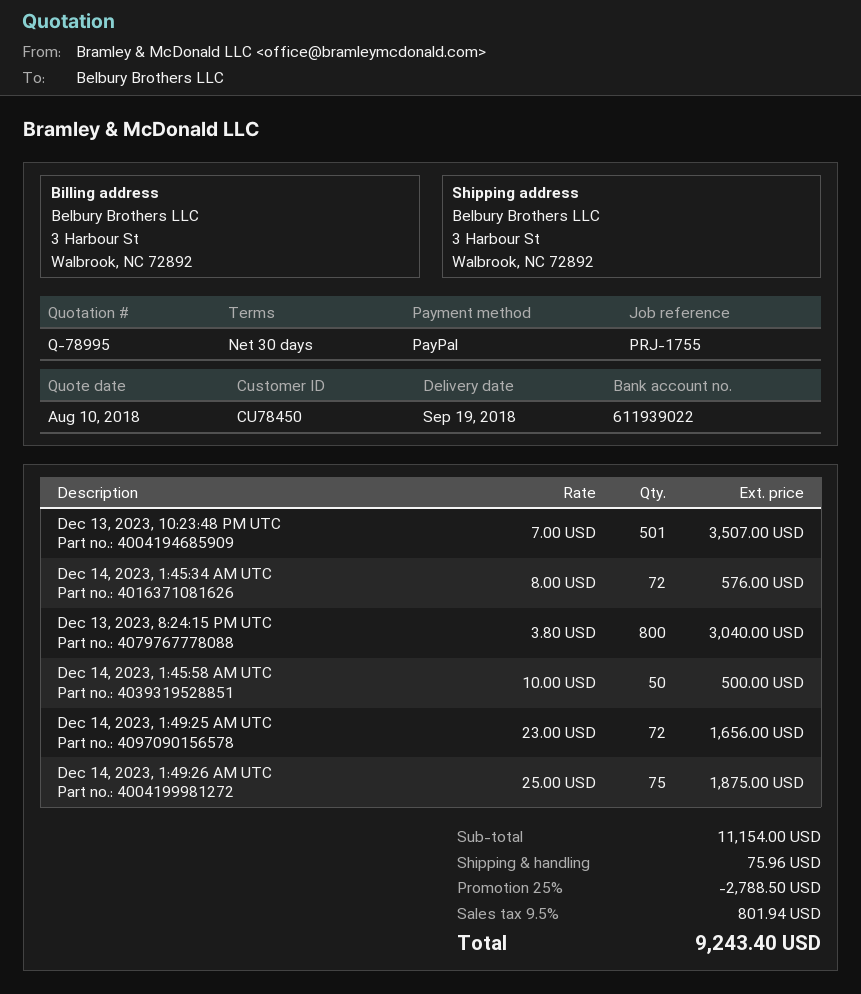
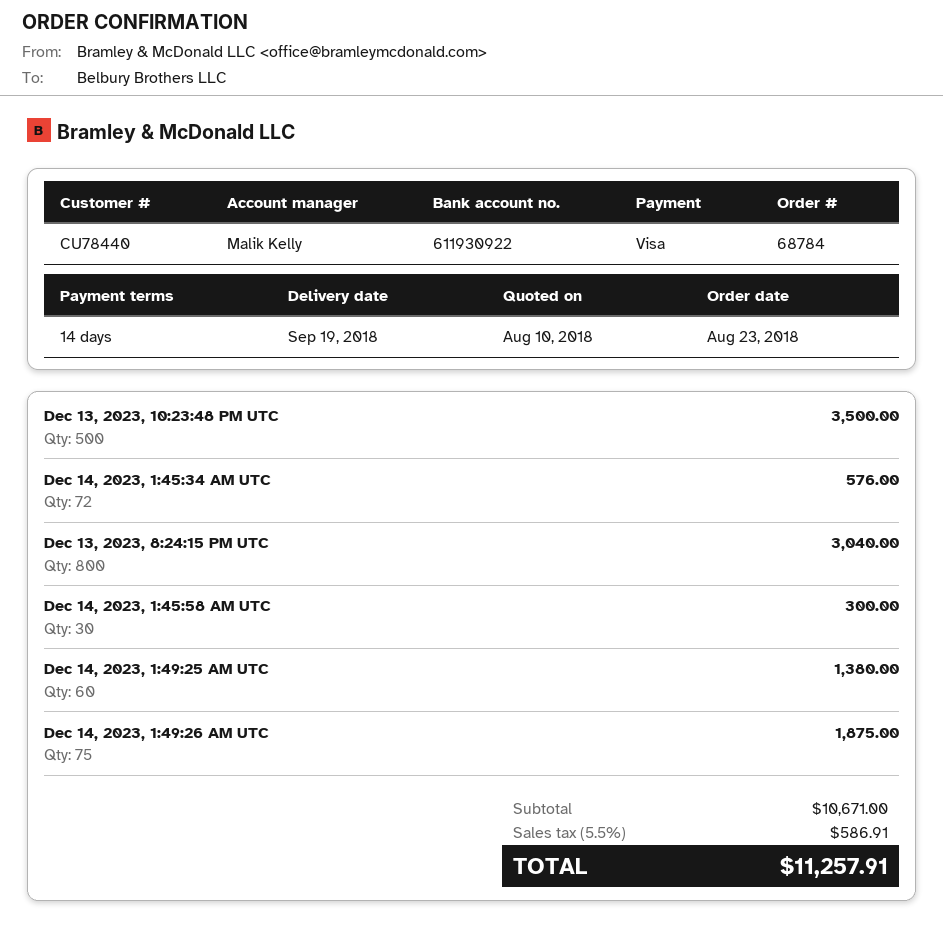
payment terms: 30 days -> 14 days
customer number: CU78450 -> CU78440
payment method: PayPal -> Visa
bank account: 611939022 -> 611930922
Dec 13, 2023, 10:23:48 PM UTC: 501 for 3507.00 -> 500 for 3500.00
Dec 14, 2023, 1:45:58 AM UTC: 50 for 500.00 -> 30 for 300.00
Dec 14, 2023, 1:49:25 AM UTC: 72 for 1656.00 -> 60 for 1380.00
subtotal: 11154.00 -> 10671.00
discount: 25% = 2788.50 -> none
shipping: 75.96 -> none
tax: 9.5% = 801.94 -> 5.5% = 586.91
total: 9243.40 -> 11257.91

